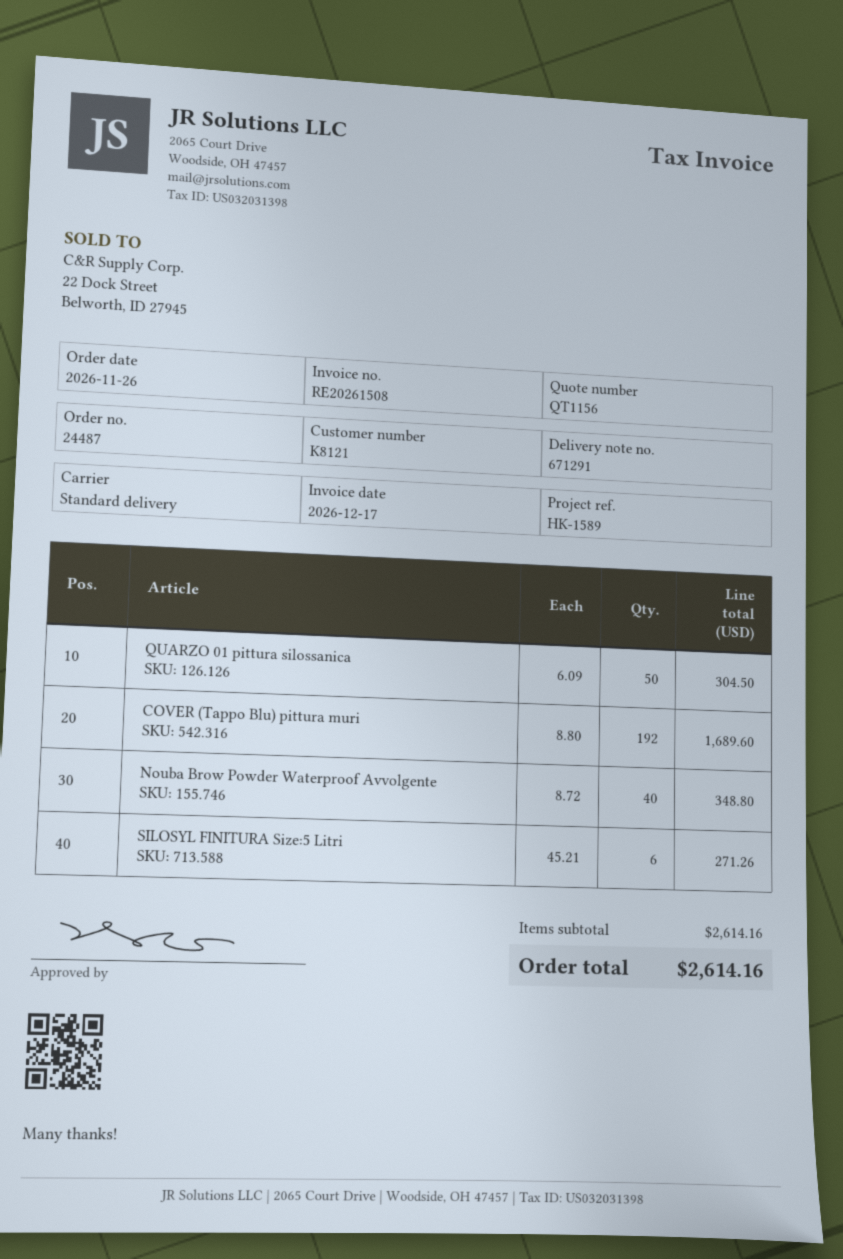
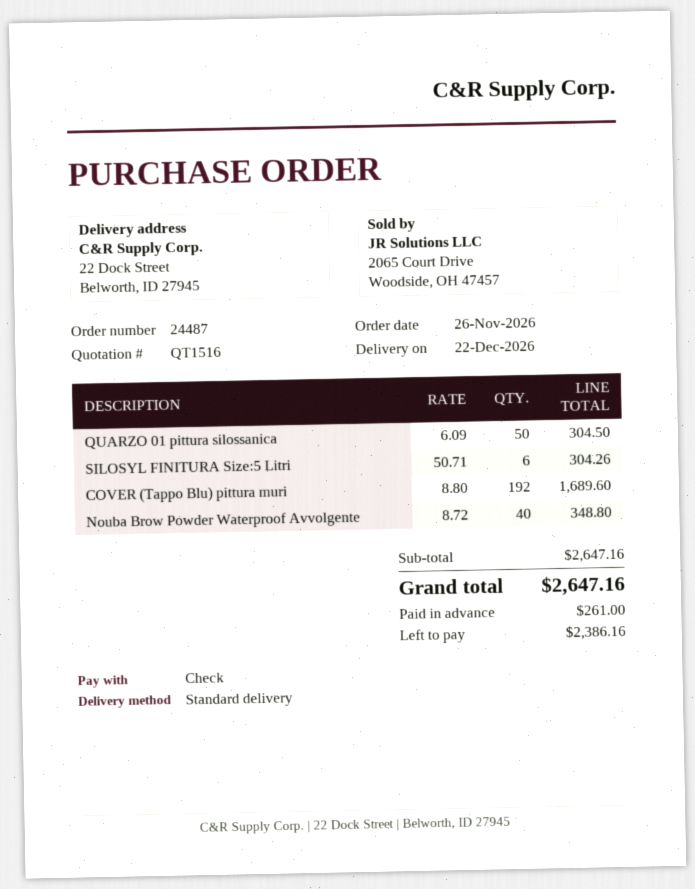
quote number: QT1156 -> QT1516
SILOSYL FINITURA Size:5 Litri: 6 x 45.21 = 271.26 -> 6 x 50.71 = 304.26
subtotal: 2614.16 -> 2647.16
total: 2614.16 -> 2647.16

